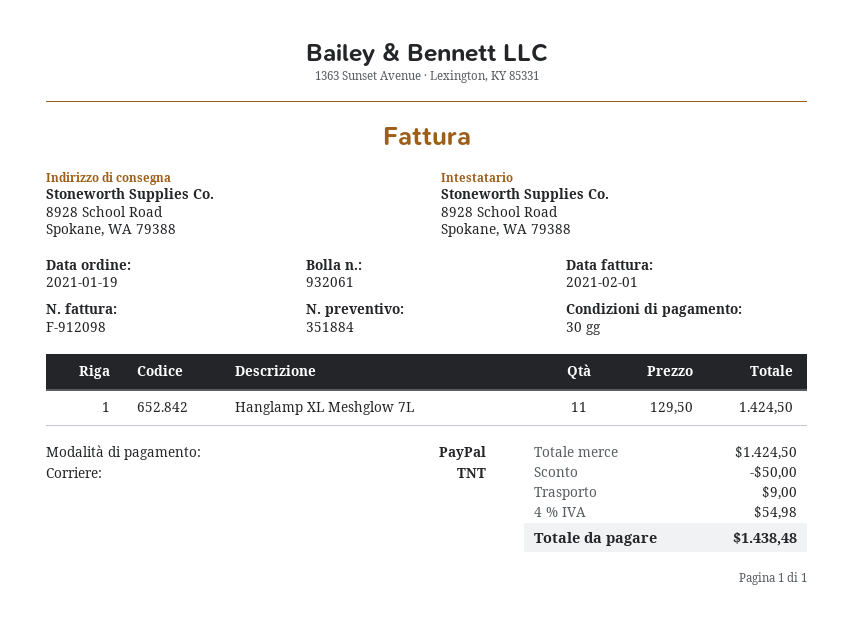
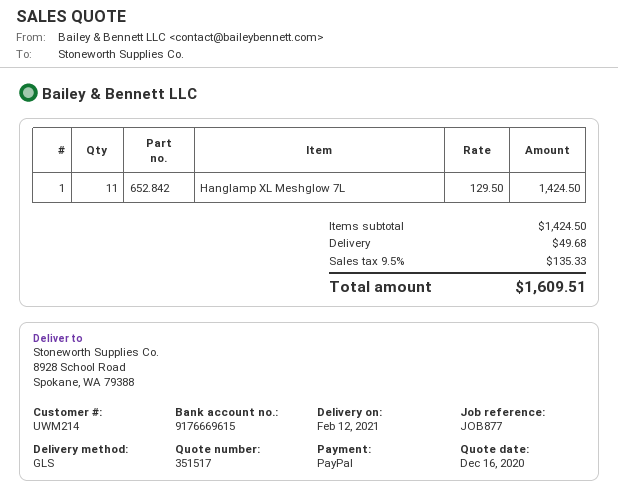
quote number: 351884 -> 351517
shipping method: TNT -> GLS
discount: 50.00 -> none
shipping: 9.00 -> 49.68
tax: 4% = 54.98 -> 9.5% = 135.33
total: 1438.48 -> 1609.51

